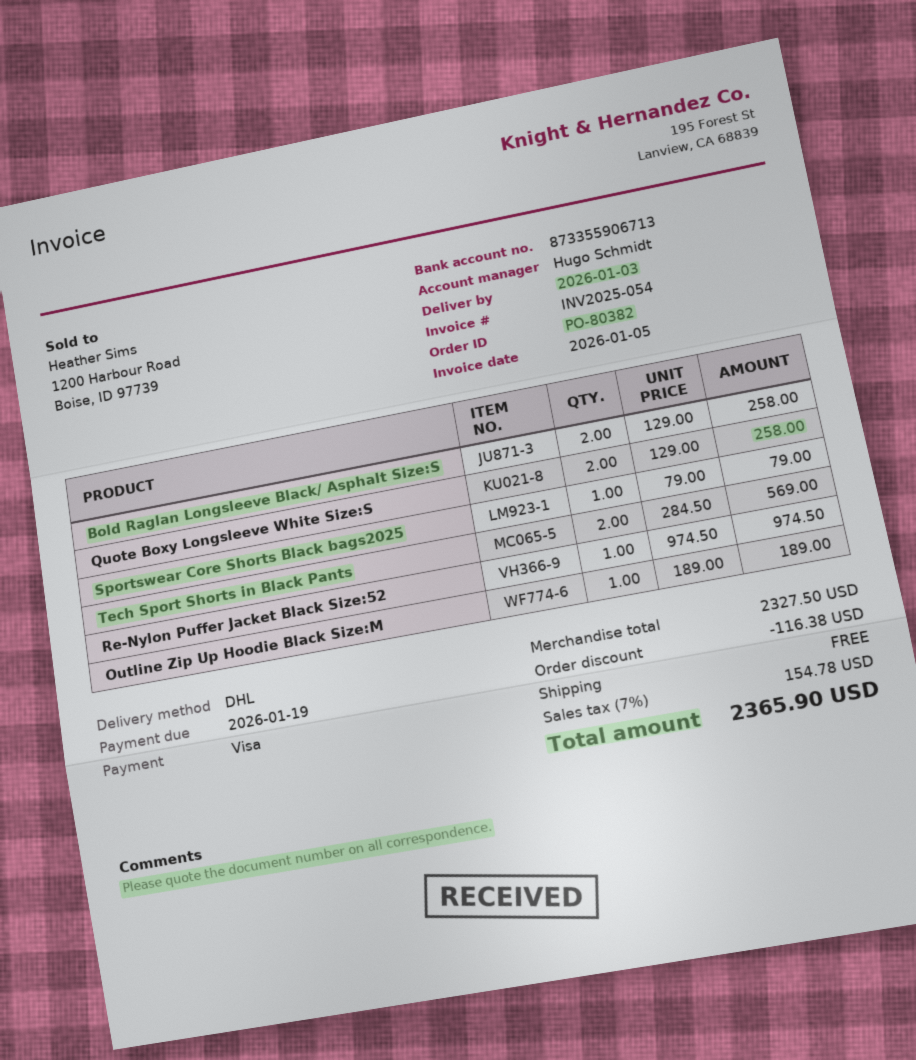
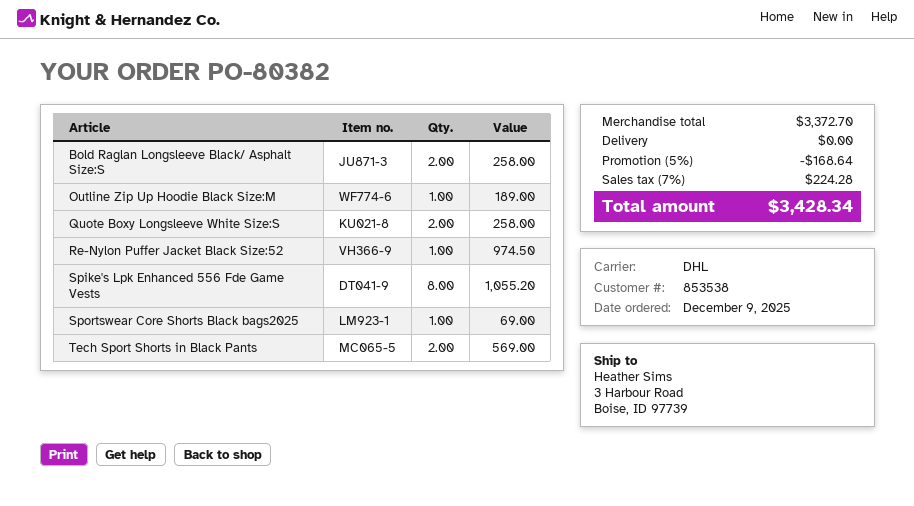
Sportswear Core Shorts Black bags2025: 1 for 79.00 -> 1 for 69.00
Spike's Lpk Enhanced 556 Fde Game Vests: none -> 8 for 1055.20
subtotal: 2327.50 -> 3372.70
discount: 116.38 -> 168.64
tax: 7% = 154.78 -> 7% = 224.28
total: 2365.90 -> 3428.34

